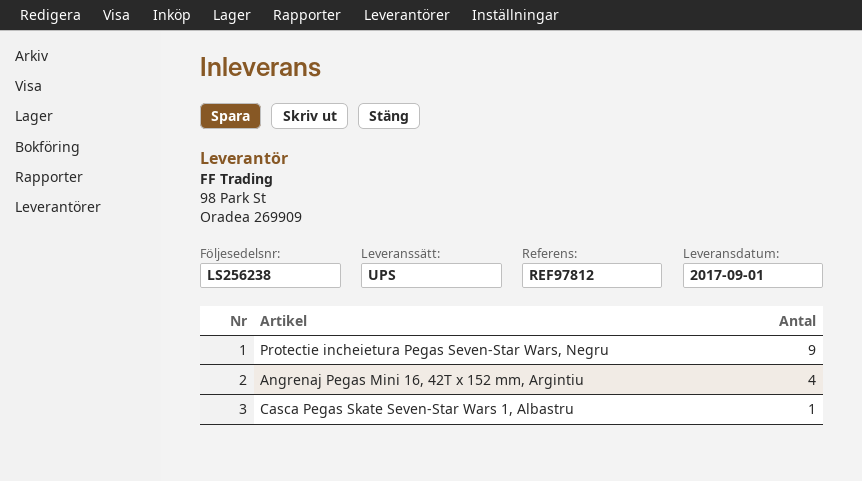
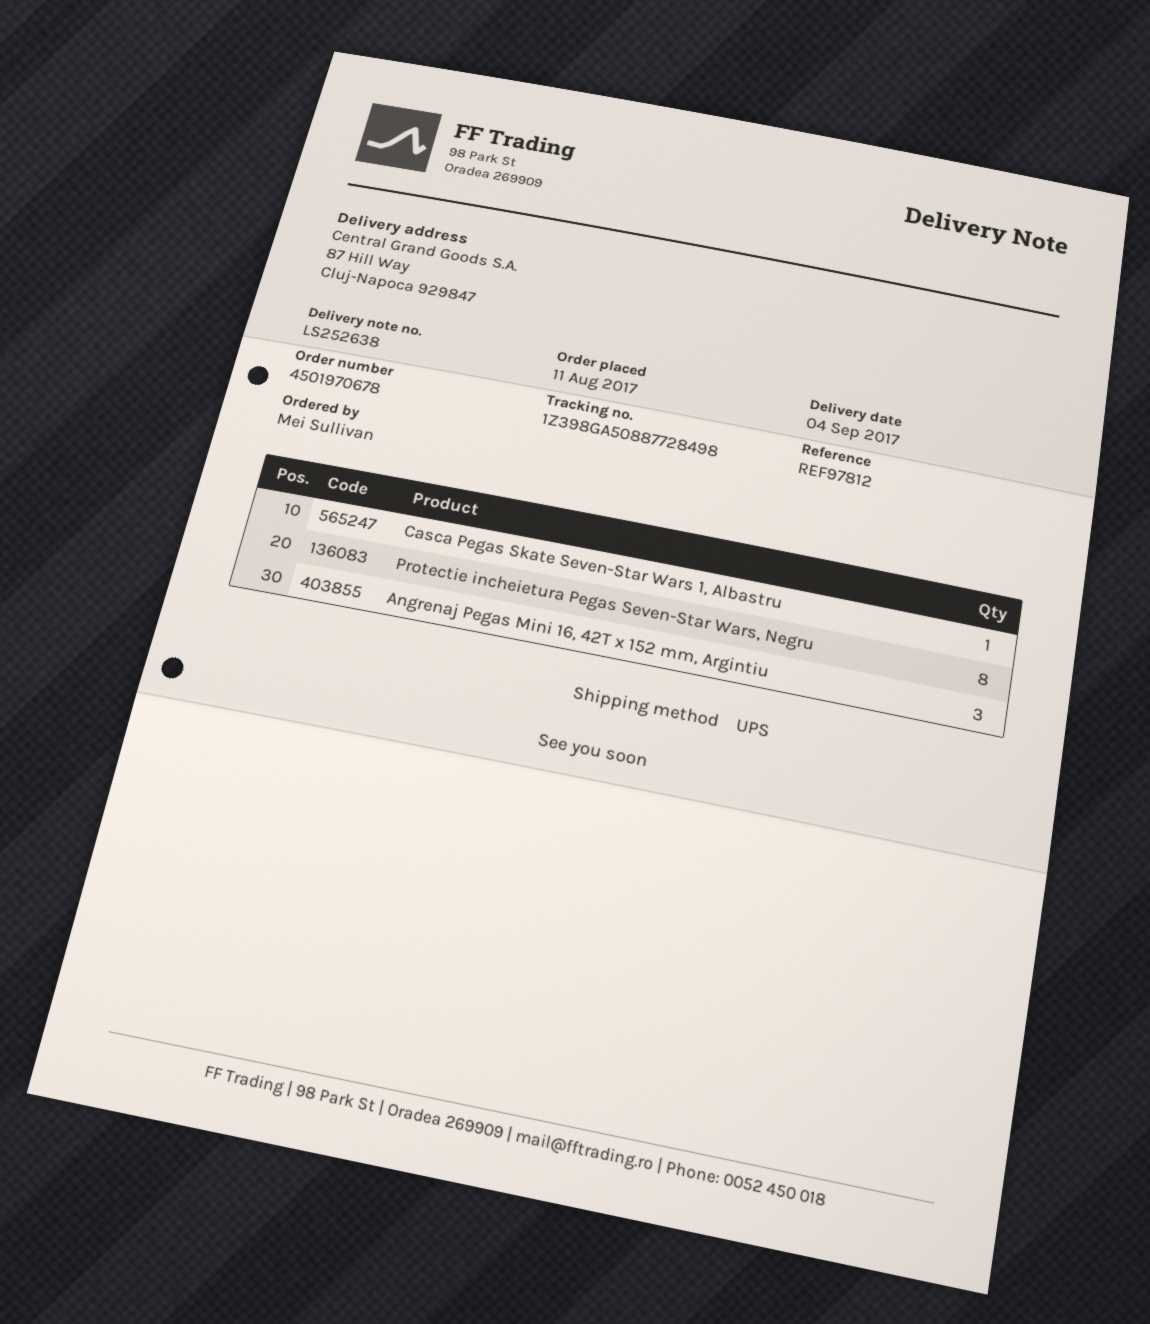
delivery note number: LS256238 -> LS252638
delivery date: 2017-09-01 -> 2017-09-04
Protectie incheietura Pegas Seven-Star Wars, Negru: 9 -> 8
Angrenaj Pegas Mini 16, 42T x 152 mm, Argintiu: 4 -> 3

